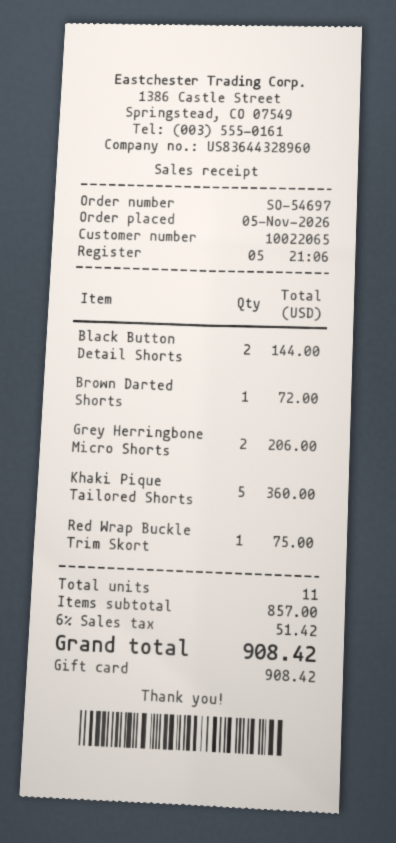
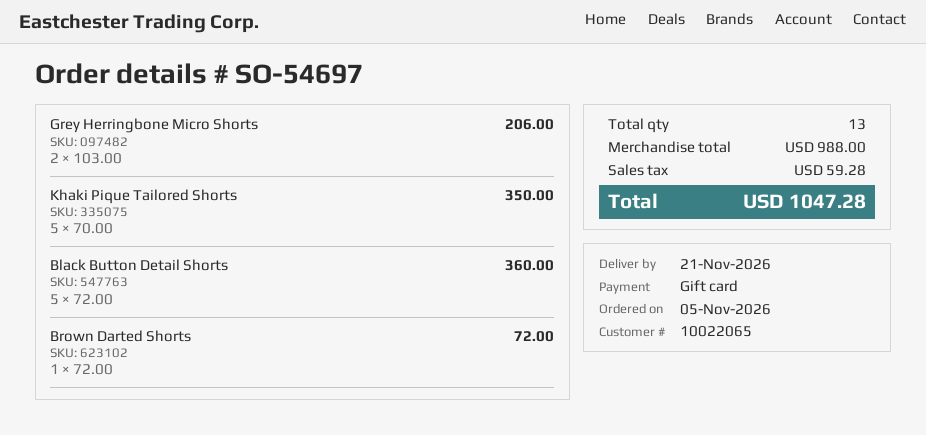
Black Button Detail Shorts: 2 for 144.00 -> 5 for 360.00
Khaki Pique Tailored Shorts: 5 for 360.00 -> 5 for 350.00
Red Wrap Buckle Trim Skort: 1 for 75.00 -> none
total quantity: 11 -> 13
subtotal: 857.00 -> 988.00
tax: 51.42 -> 59.28
total: 908.42 -> 1047.28

